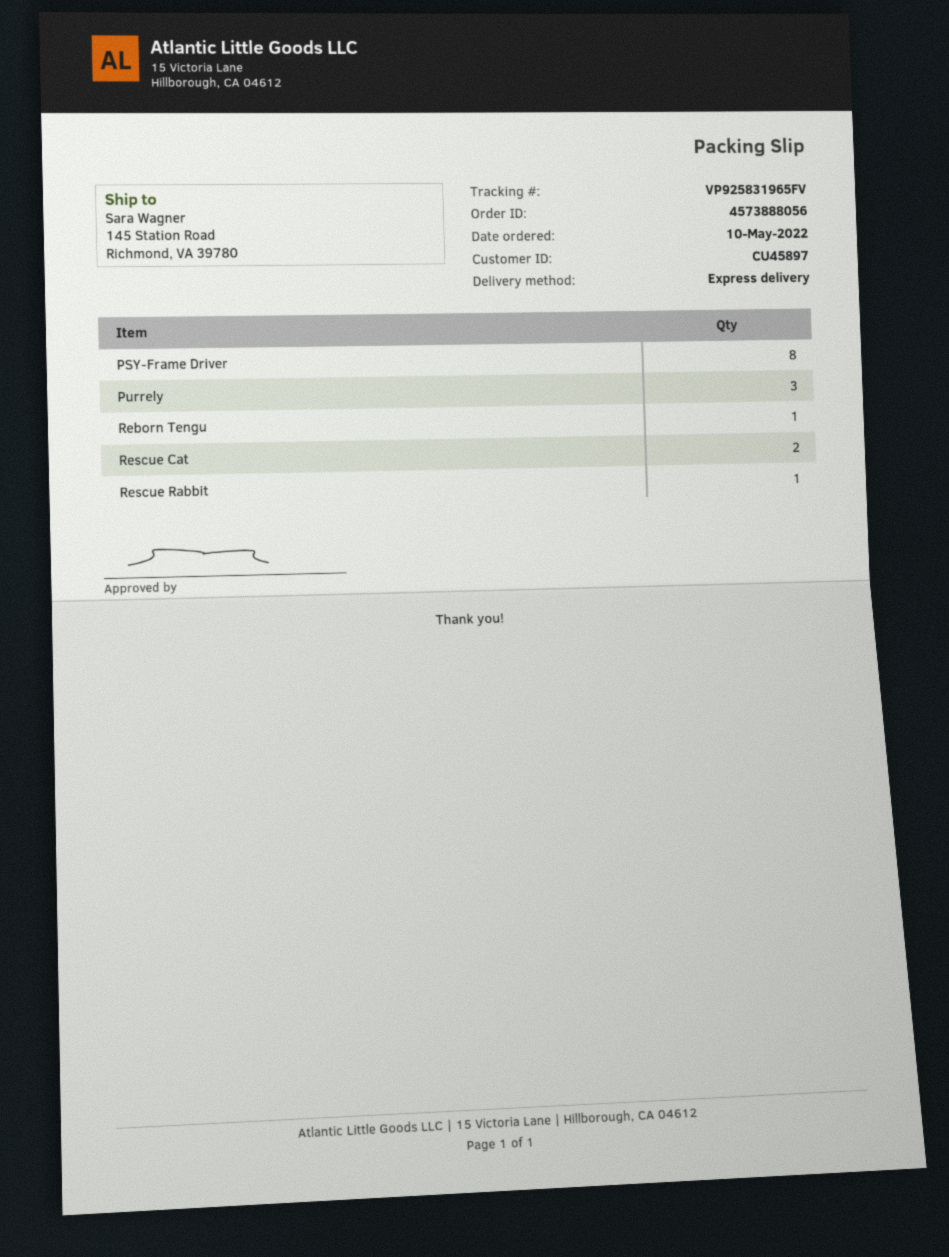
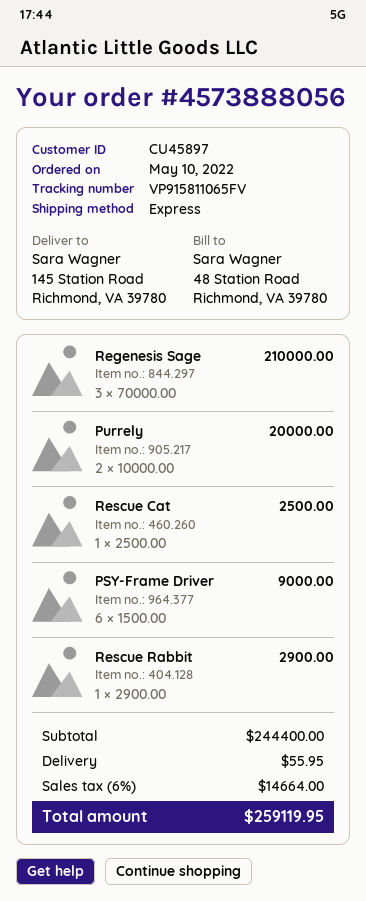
tracking number: VP925831965FV -> VP915811065FV
PSY-Frame Driver: 8 -> 6
Purrely: 3 -> 2
Reborn Tengu: 1 -> none
Rescue Cat: 2 -> 1
Regenesis Sage: none -> 3

